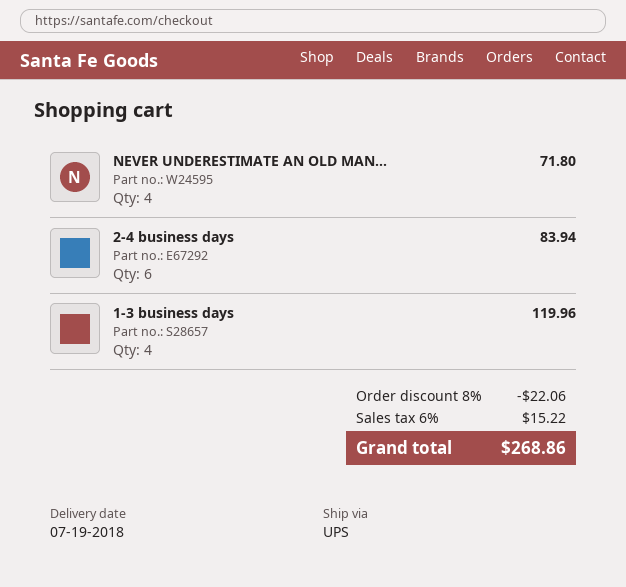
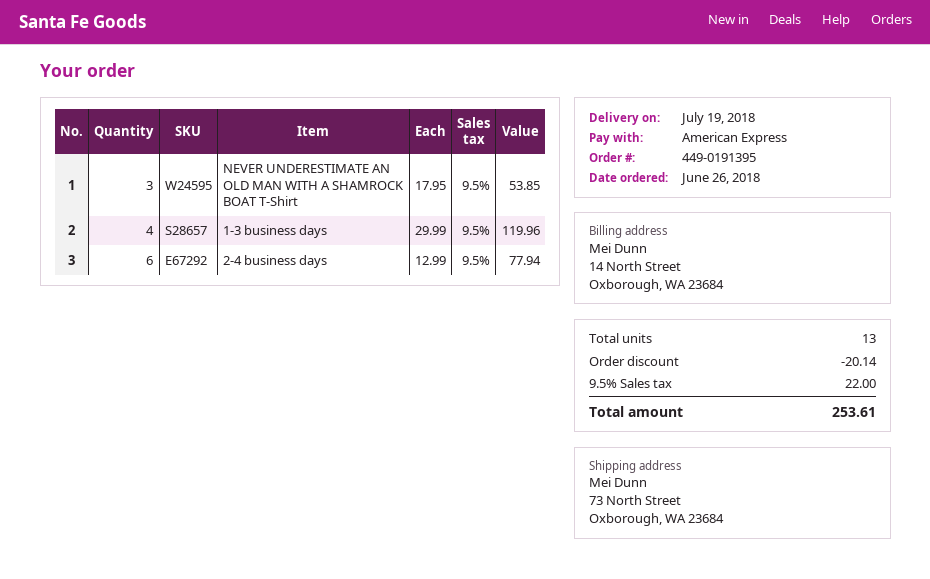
NEVER UNDERESTIMATE AN OLD MAN...: 4 for 71.80 -> 3 for 53.85
2-4 business days: 6 for 83.94 -> 6 for 77.94
discount: 22.06 -> 20.14
tax: 6% = 15.22 -> 9.5% = 22.00
total: 268.86 -> 253.61

